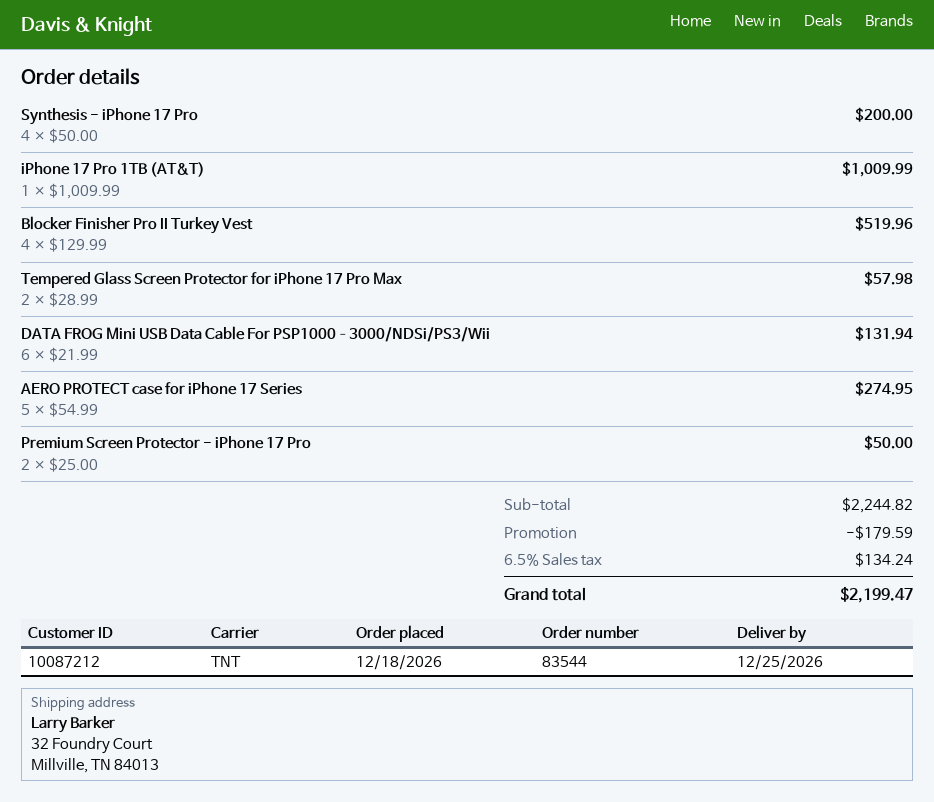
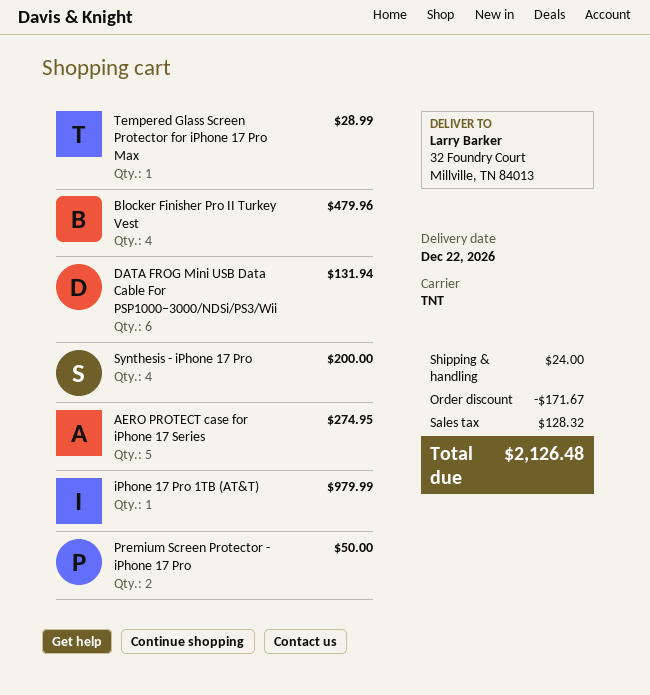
delivery date: 2026-12-25 -> 2026-12-22
iPhone 17 Pro 1TB (AT&T): 1 for 1009.99 -> 1 for 979.99
Blocker Finisher Pro II Turkey Vest: 4 for 519.96 -> 4 for 479.96
Tempered Glass Screen Protector for iPhone 17 Pro Max: 2 for 57.98 -> 1 for 28.99
discount: 179.59 -> 171.67
shipping: none -> 24.00
tax: 134.24 -> 128.32
total: 2199.47 -> 2126.48

